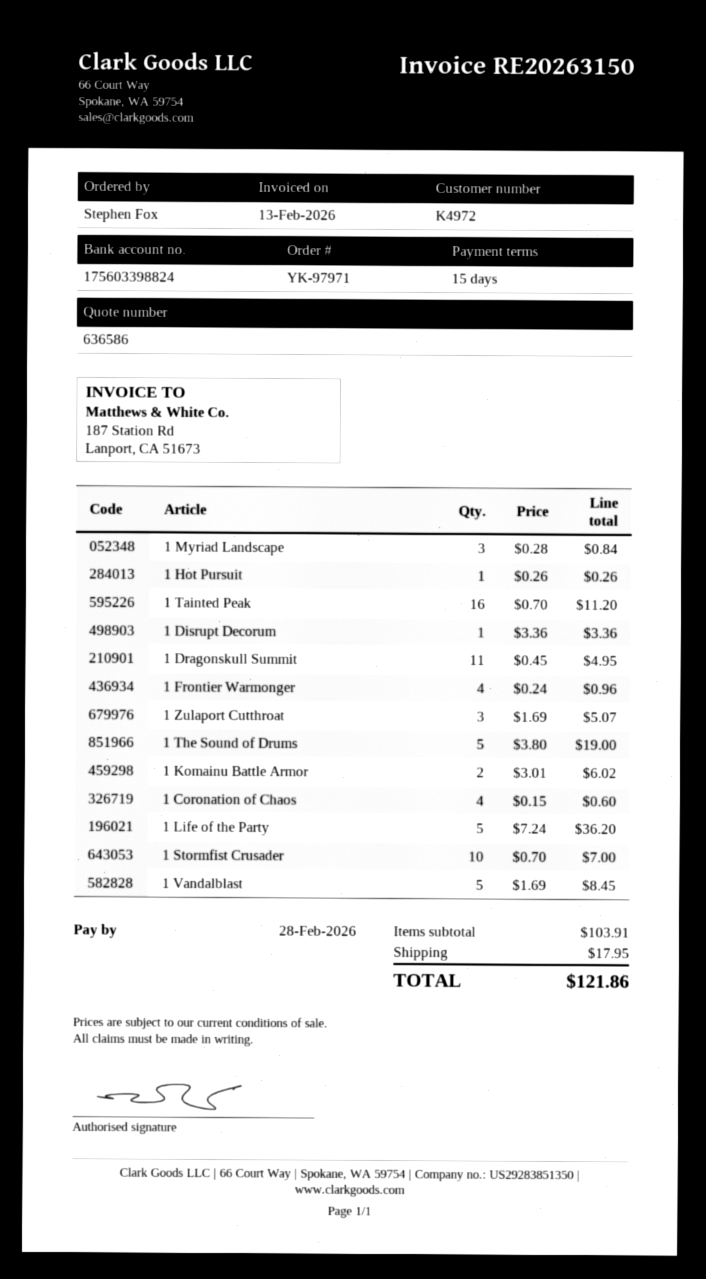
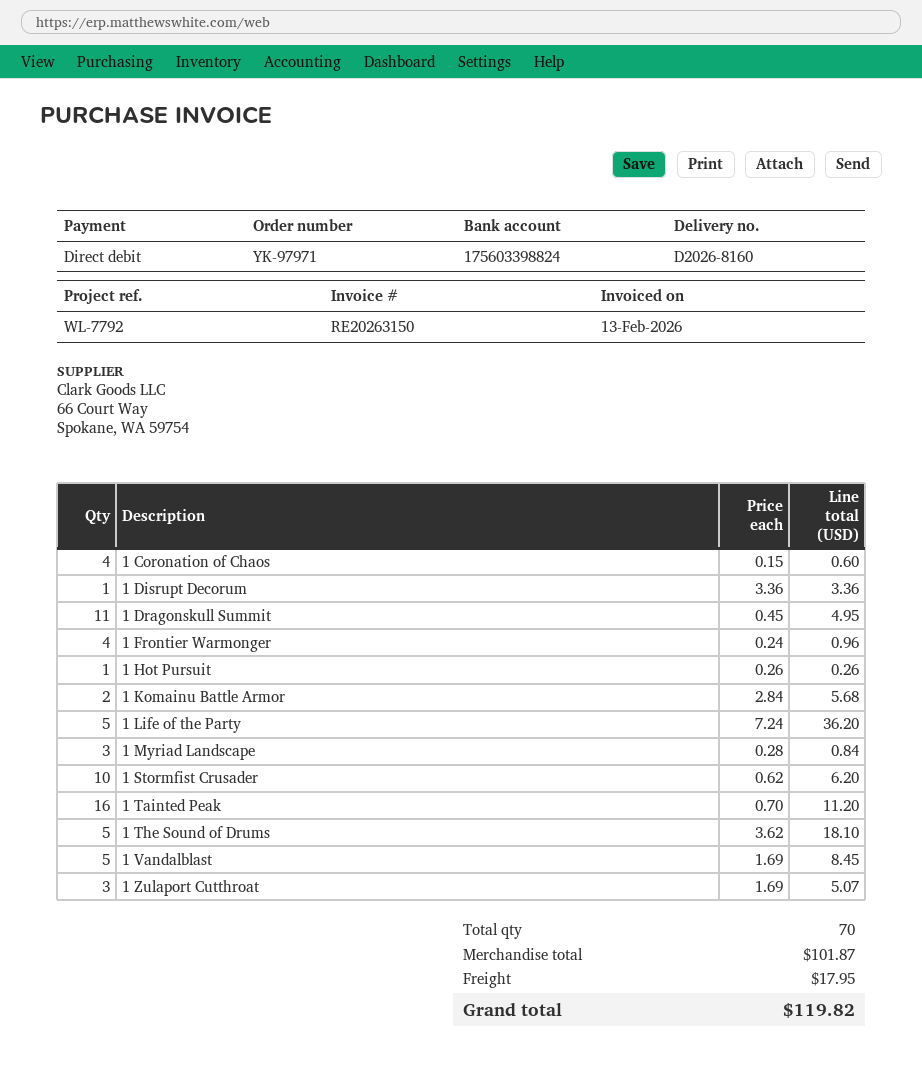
1 The Sound of Drums: 5 x 3.80 = 19.00 -> 5 x 3.62 = 18.10
1 Komainu Battle Armor: 2 x 3.01 = 6.02 -> 2 x 2.84 = 5.68
1 Stormfist Crusader: 10 x 0.70 = 7.00 -> 10 x 0.62 = 6.20
subtotal: 103.91 -> 101.87
total: 121.86 -> 119.82

